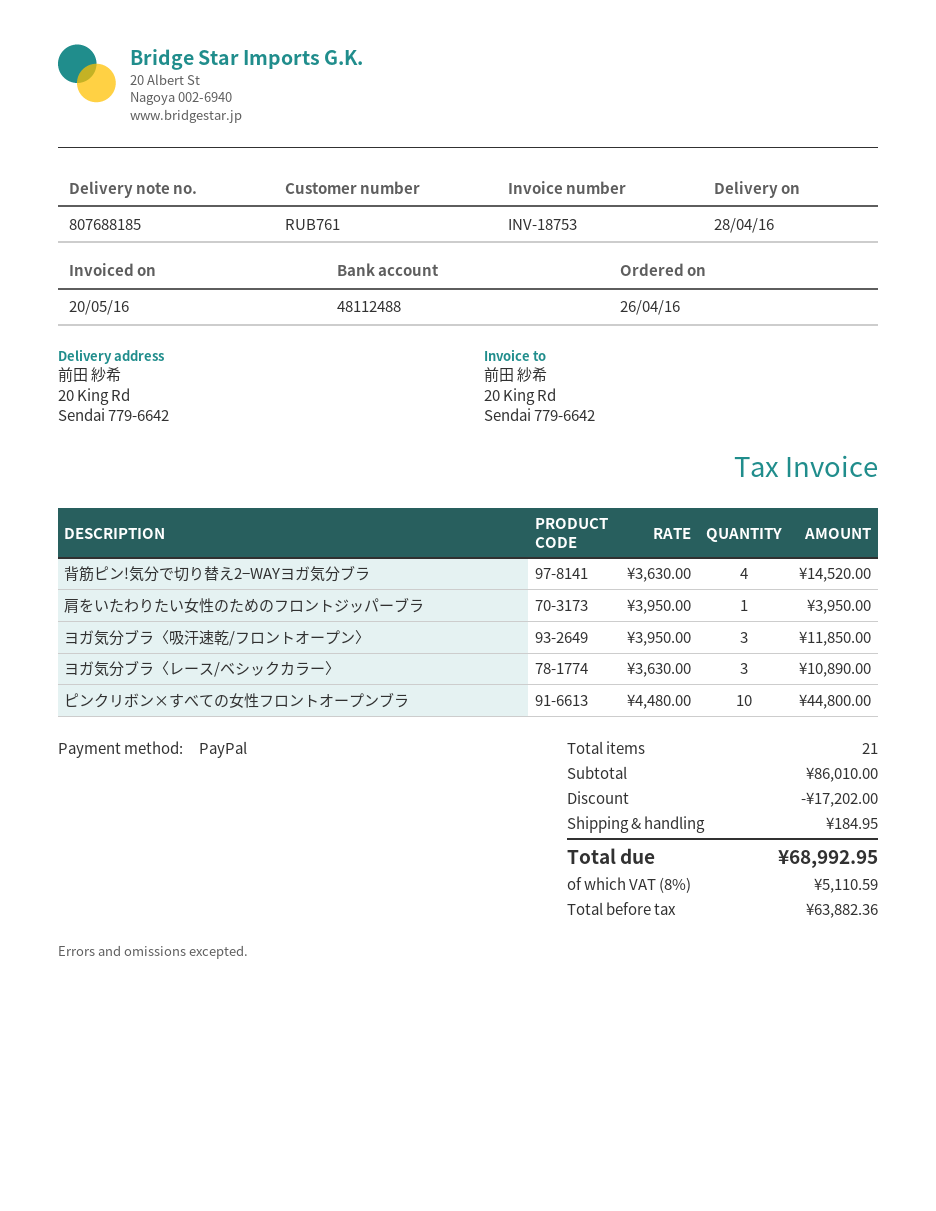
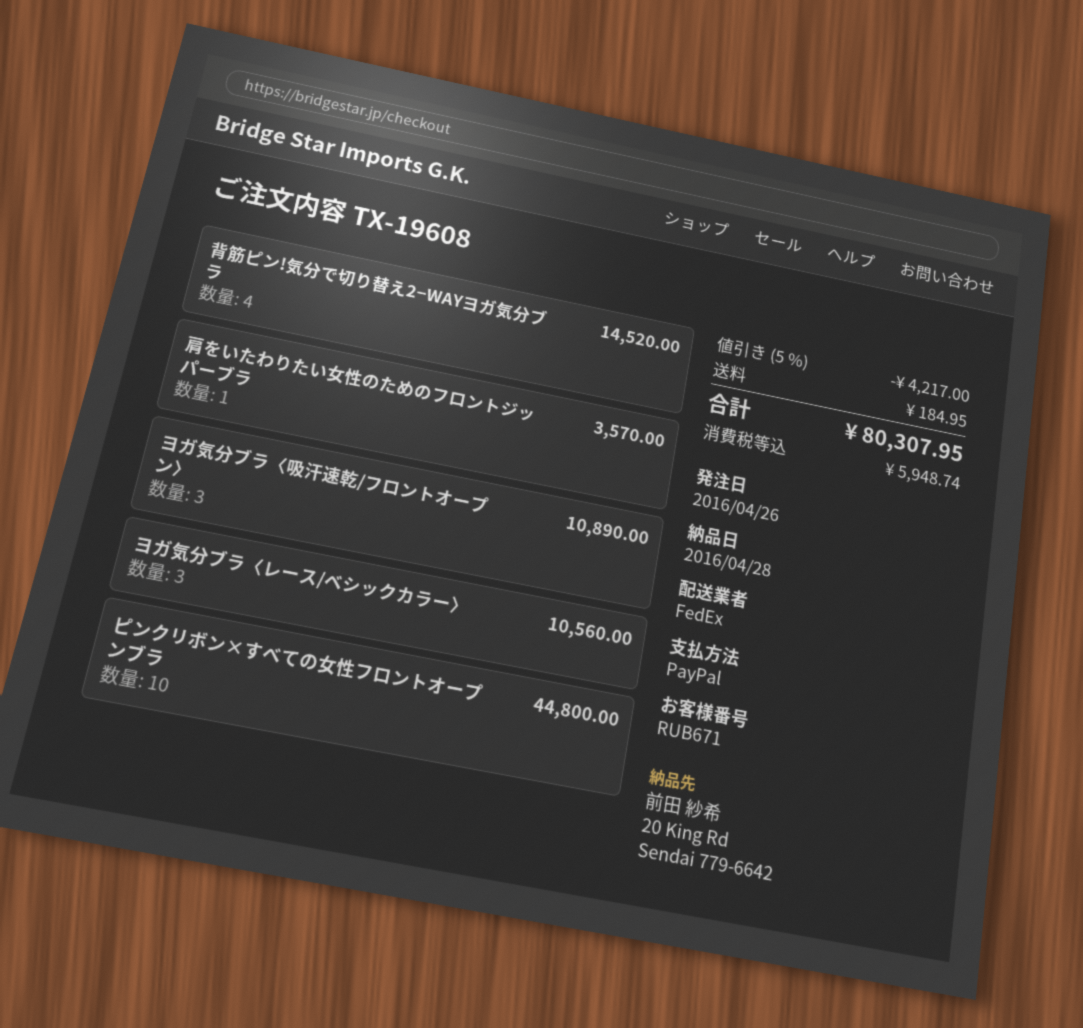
customer number: RUB761 -> RUB671
肩をいたわりたい女性のためのフロントジッパーブラ: 1 for 3950.00 -> 1 for 3570.00
ヨガ気分ブラ〈吸汗速乾/フロントオープン〉: 3 for 11850.00 -> 3 for 10890.00
ヨガ気分ブラ〈レース/ベシックカラー〉: 3 for 10890.00 -> 3 for 10560.00
discount: 17202.00 -> 4217.00
tax: 5110.59 -> 5948.74
total: 68992.95 -> 80307.95

